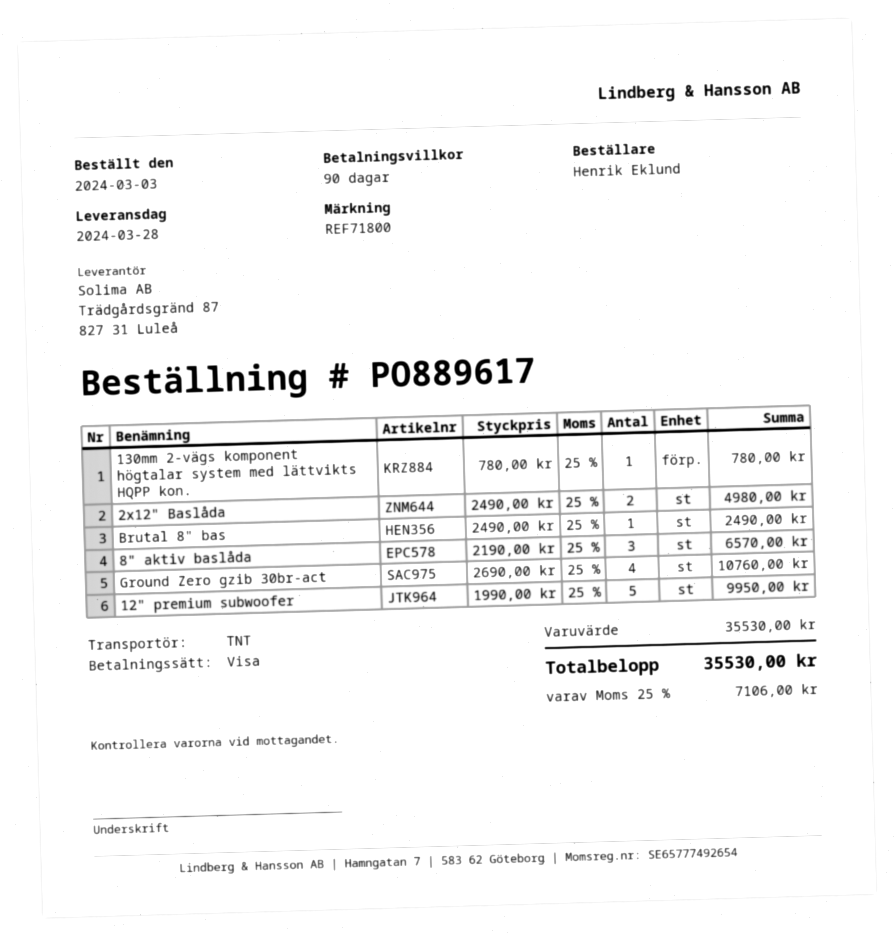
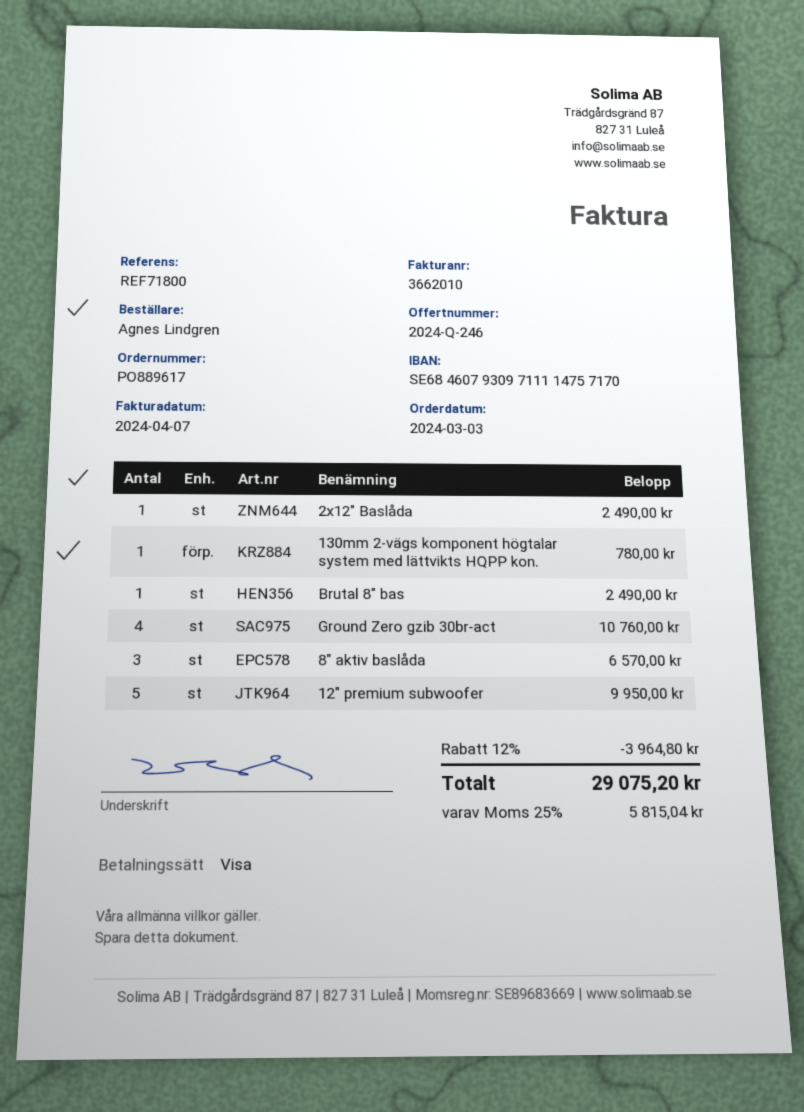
ordered by: Henrik Eklund -> Agnes Lindgren
2x12" Baslåda: 2 for 4980.00 -> 1 for 2490.00
discount: none -> 12% = 3964.80
tax: 25% = 7106.00 -> 25% = 5815.04
total: 35530.00 -> 29075.20

